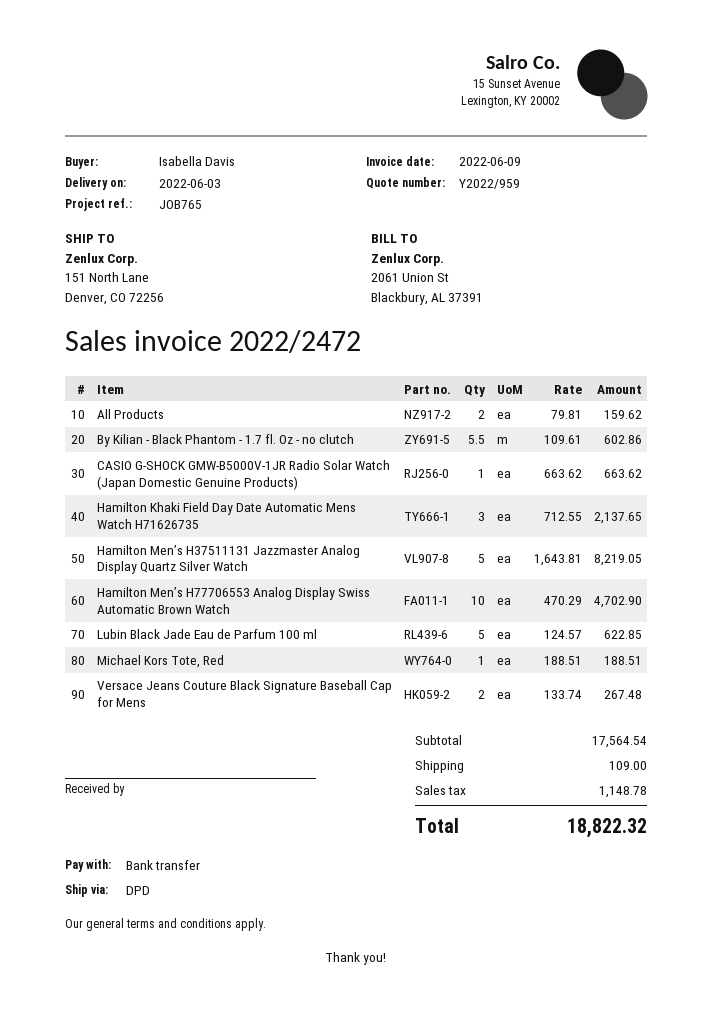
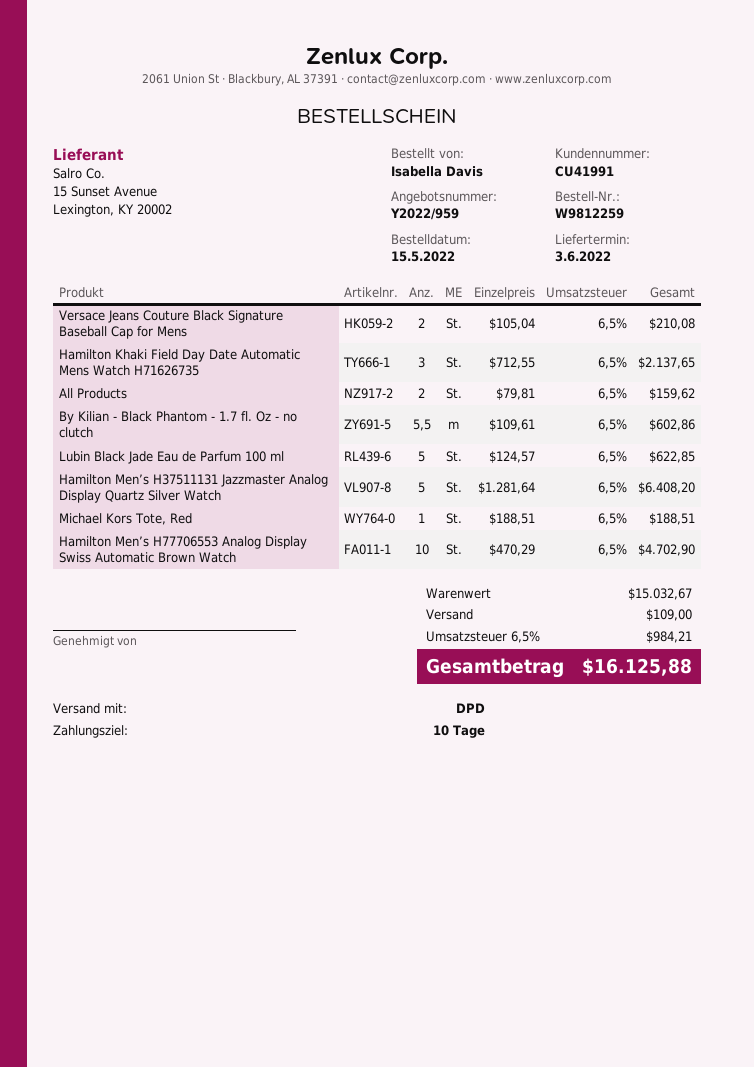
CASIO G-SHOCK GMW-B5000V-1JR Radio Solar Watch (Japan Domestic Genuine Products): 1 x 663.62 = 663.62 -> none
Hamilton Men’s H37511131 Jazzmaster Analog Display Quartz Silver Watch: 5 x 1643.81 = 8219.05 -> 5 x 1281.64 = 6408.20
Versace Jeans Couture Black Signature Baseball Cap for Mens: 2 x 133.74 = 267.48 -> 2 x 105.04 = 210.08
subtotal: 17564.54 -> 15032.67
tax: 1148.78 -> 984.21
total: 18822.32 -> 16125.88

